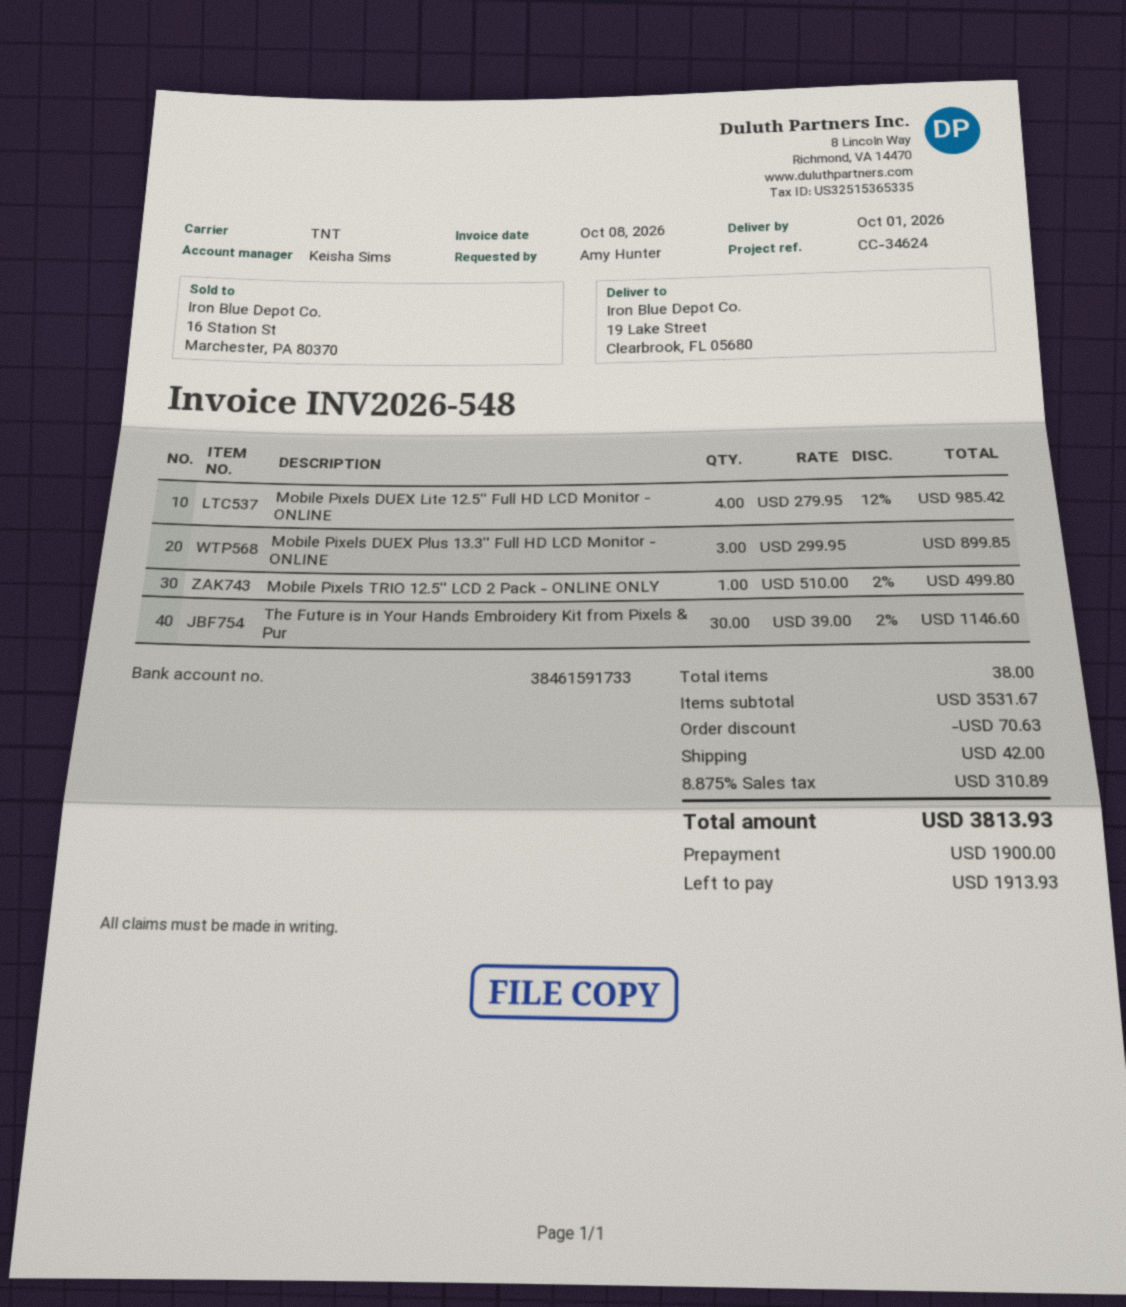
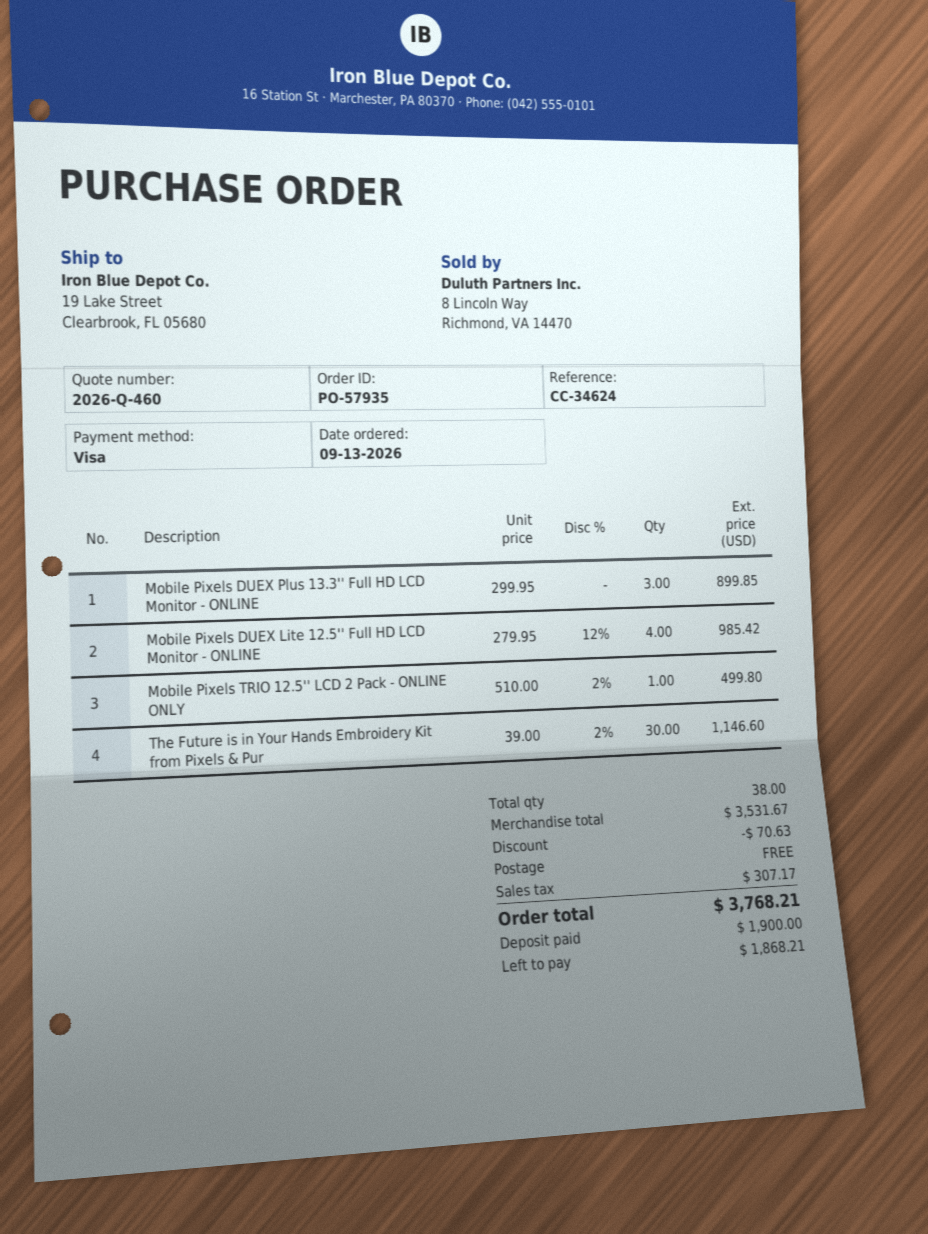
shipping: 42.00 -> 0.00
tax: 310.89 -> 307.17
total: 3813.93 -> 3768.21
balance: 1913.93 -> 1868.21

